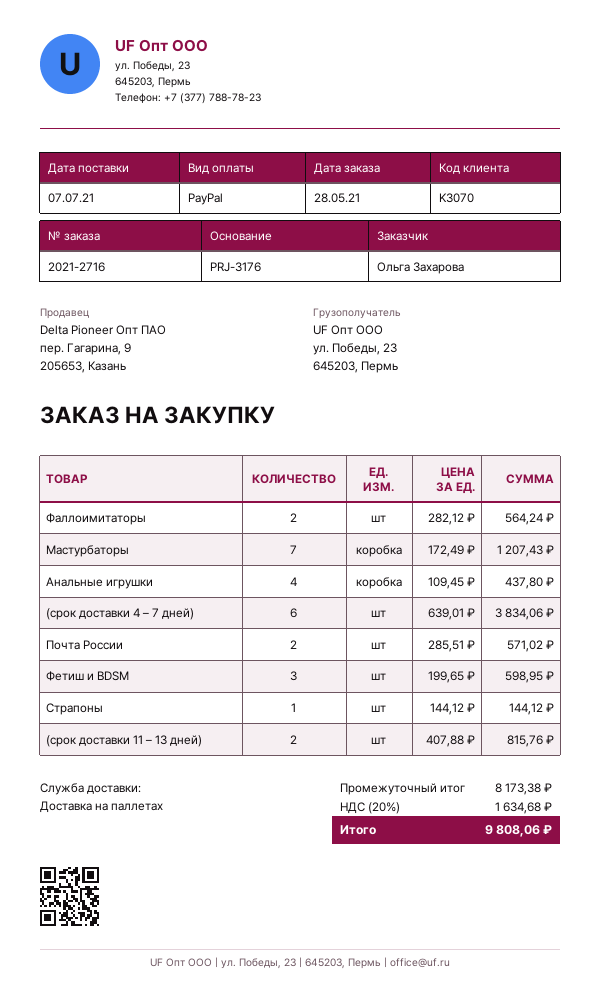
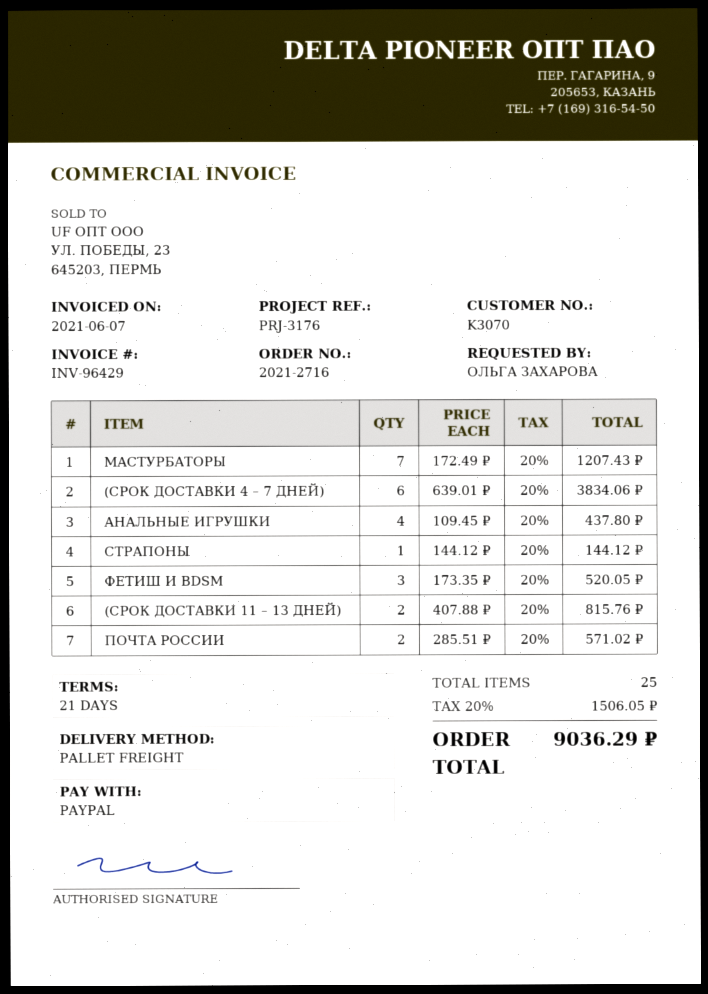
Фаллоимитаторы: 2 x 282.12 = 564.24 -> none
Фетиш и BDSM: 3 x 199.65 = 598.95 -> 3 x 173.35 = 520.05
tax: 20% = 1634.68 -> 20% = 1506.05
total: 9808.06 -> 9036.29

